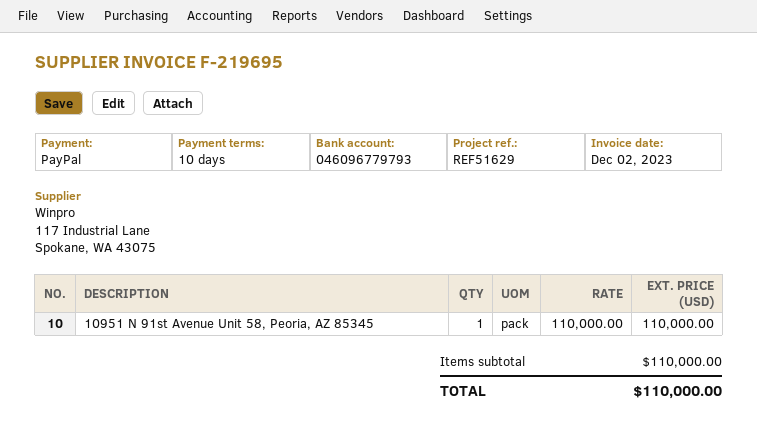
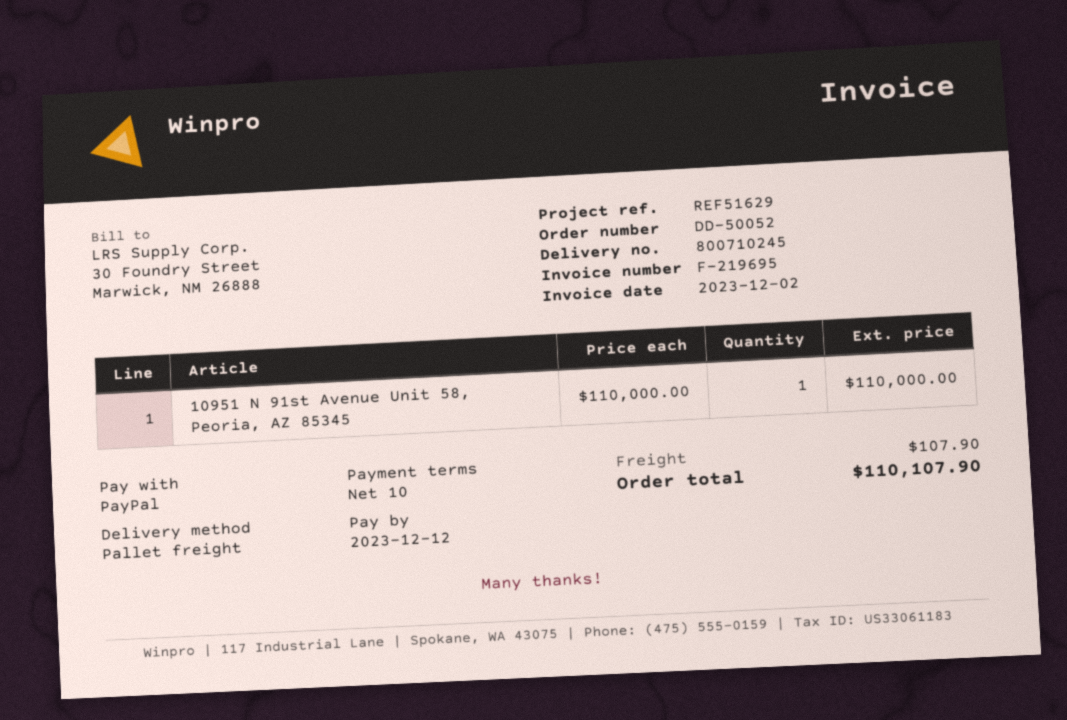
shipping: none -> 107.90
total: 110000.00 -> 110107.90

